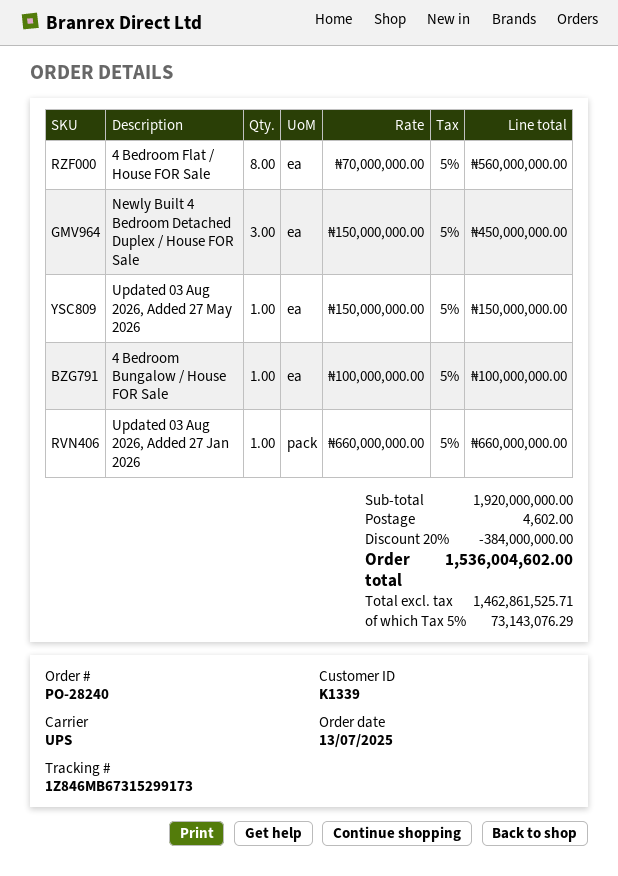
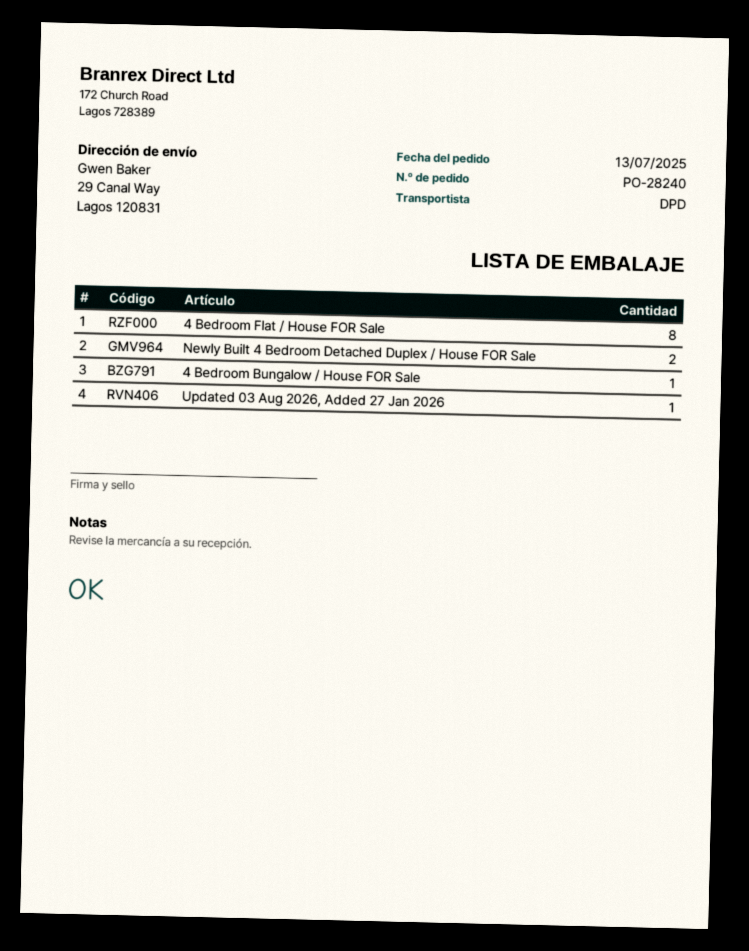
shipping method: UPS -> DPD
Newly Built 4 Bedroom Detached Duplex / House FOR Sale: 3 -> 2
Updated 03 Aug 2026, Added 27 May 2026: 1 -> none

